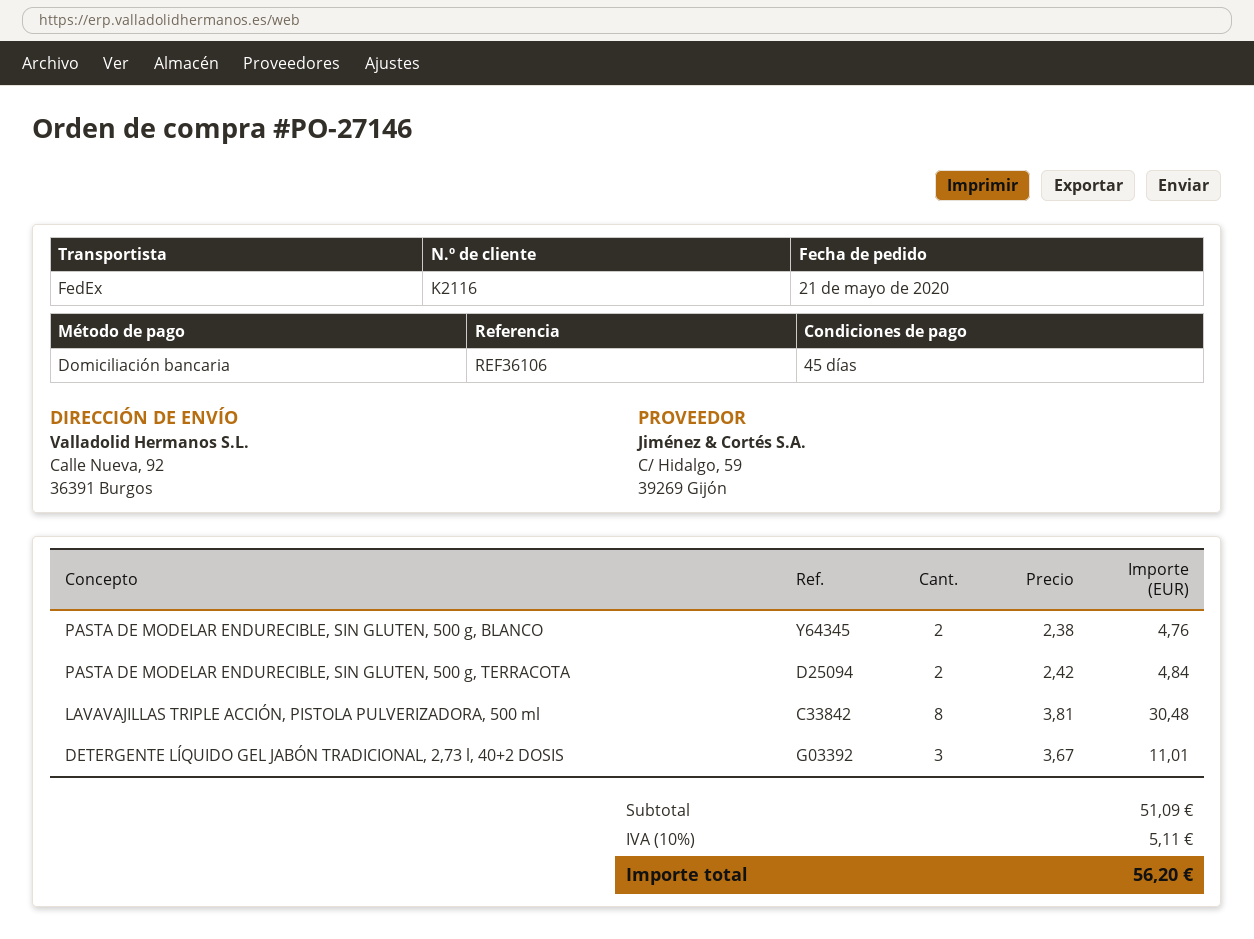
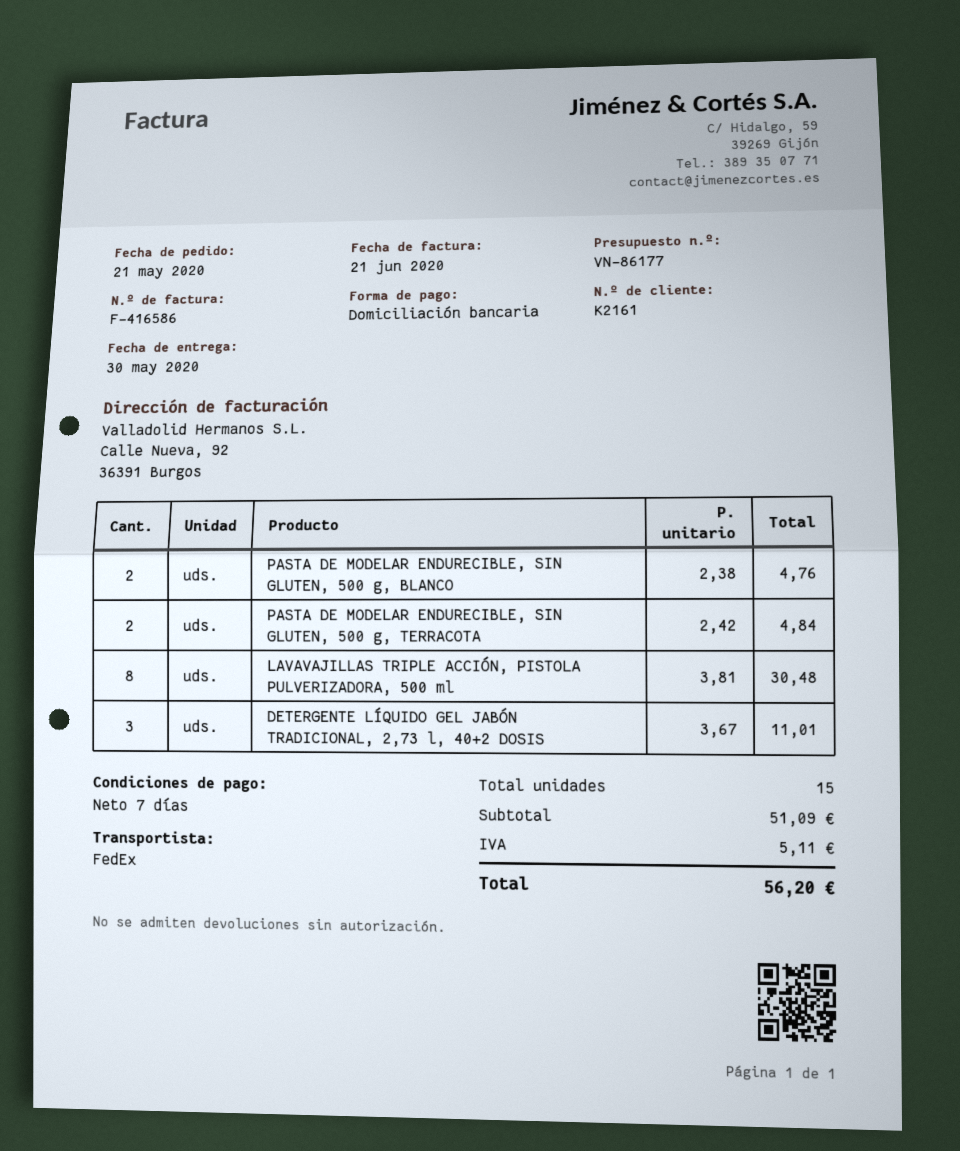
payment terms: 45 days -> 7 days
customer number: K2116 -> K2161

